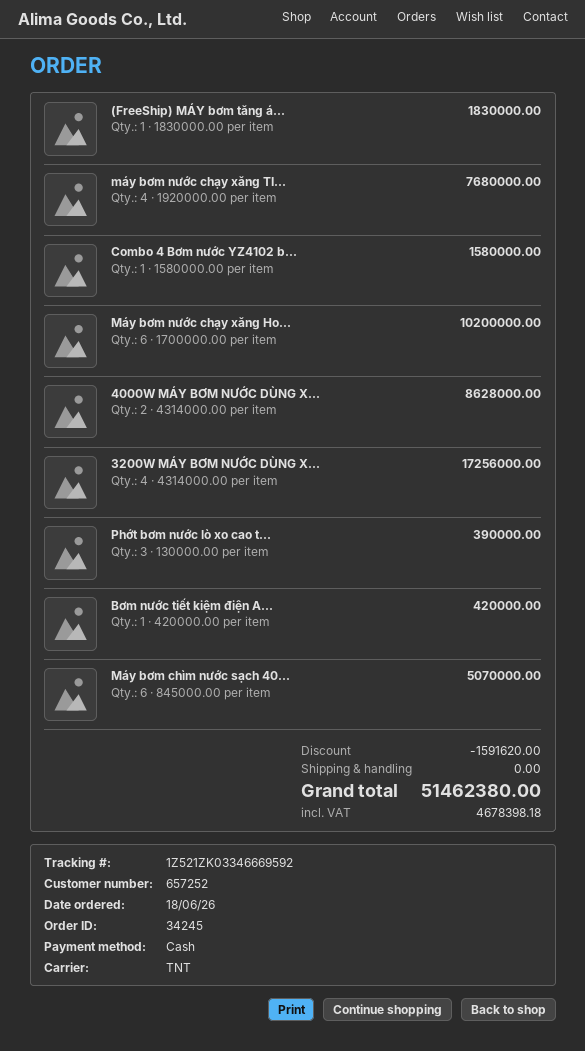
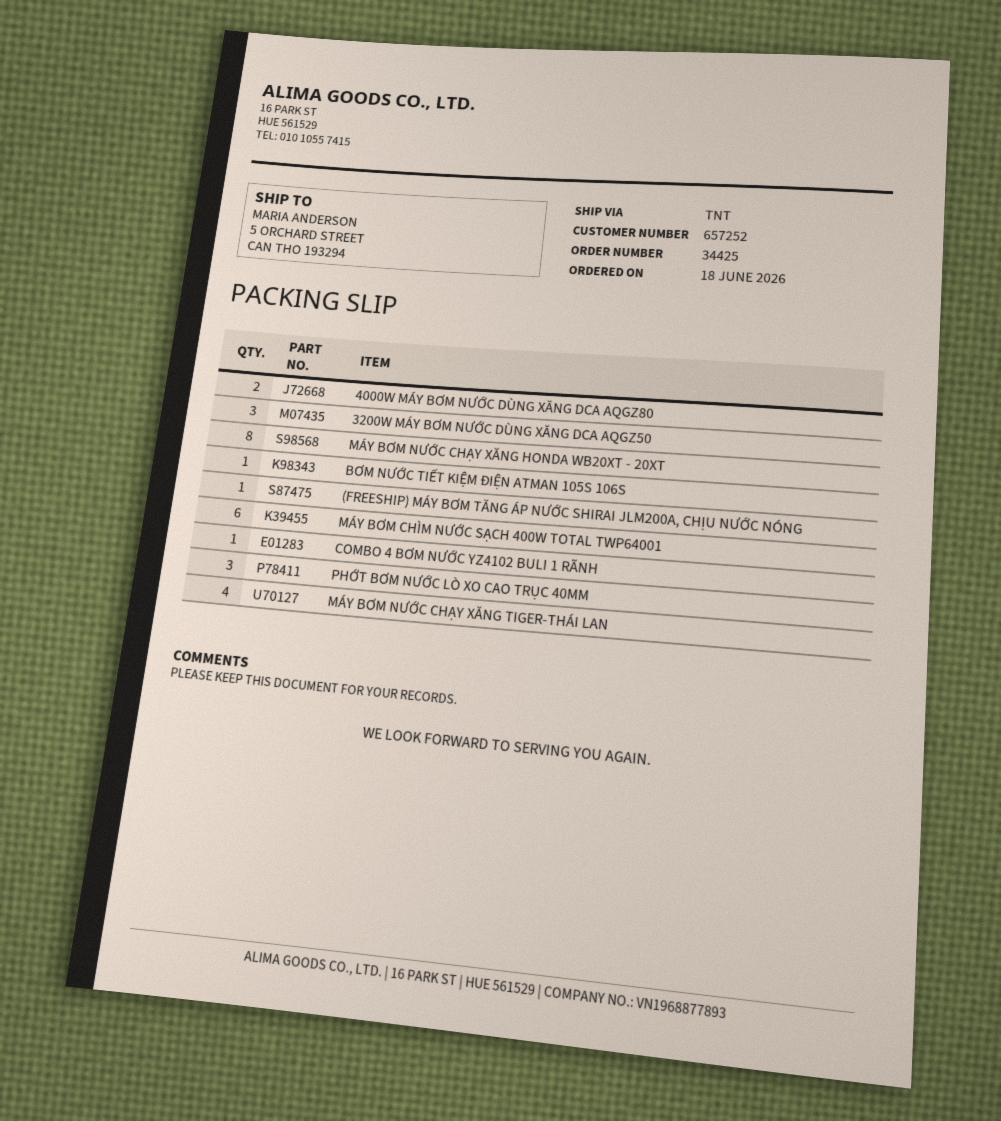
order number: 34245 -> 34425
Máy bơm nước chạy xăng Ho...: 6 -> 8
3200W MÁY BƠM NƯỚC DÙNG X...: 4 -> 3

